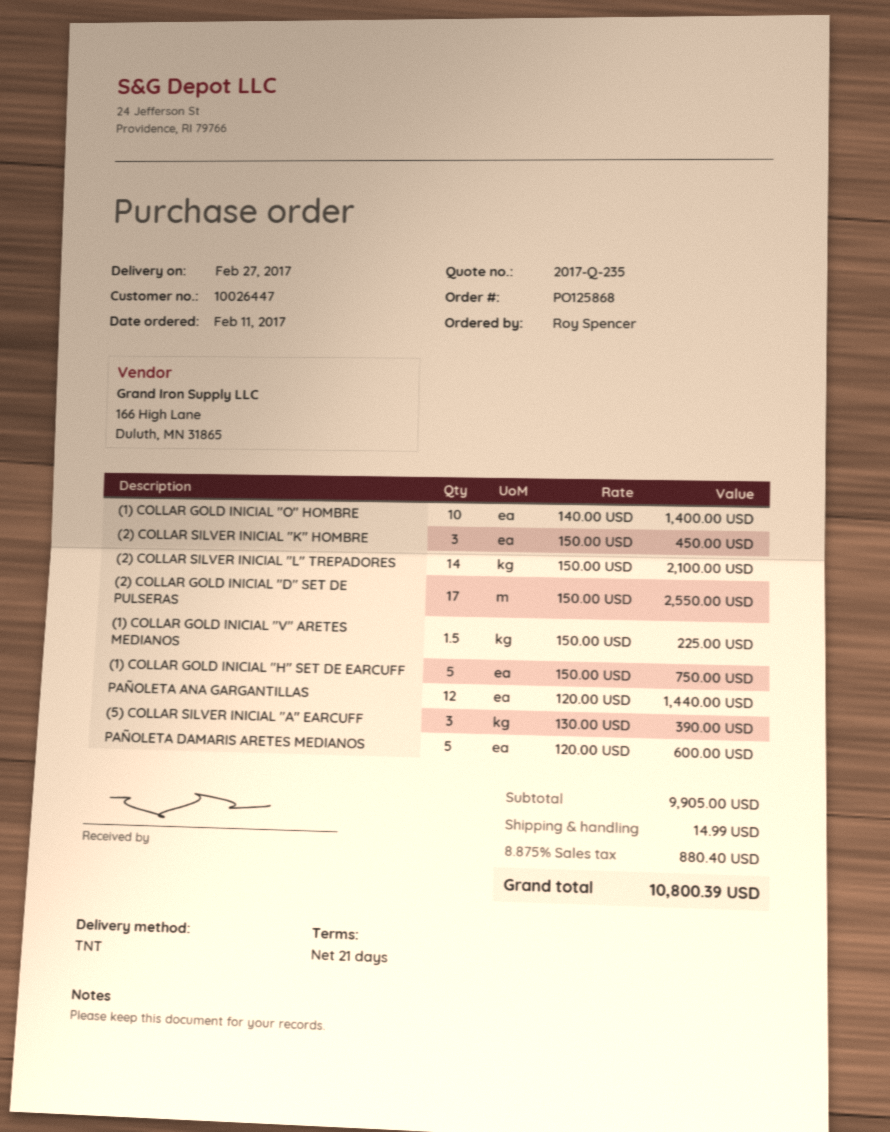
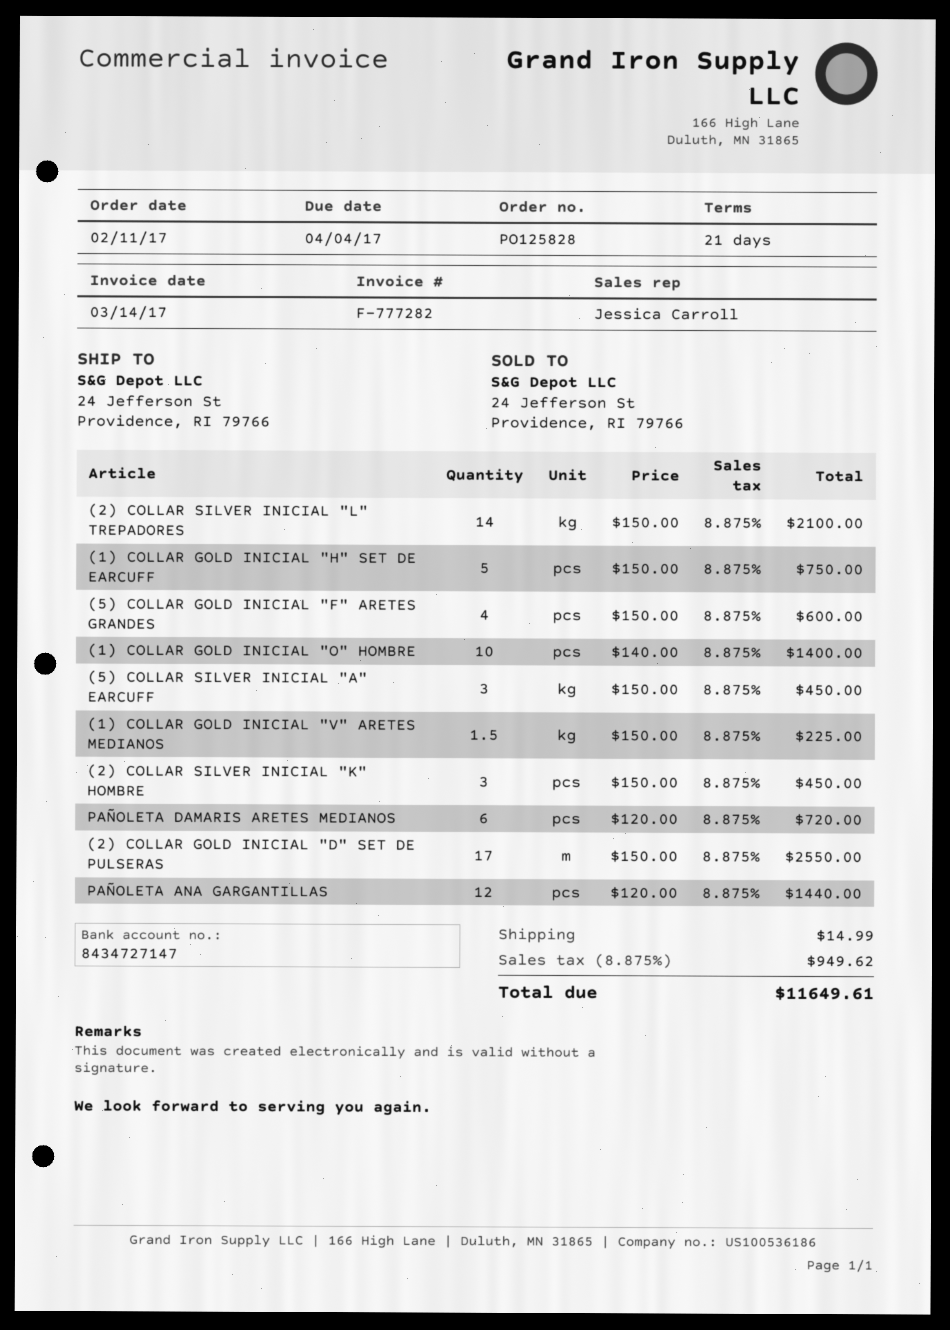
order number: PO125868 -> PO125828
(5) COLLAR SILVER INICIAL "A" EARCUFF: 3 x 130.00 = 390.00 -> 3 x 150.00 = 450.00
PAÑOLETA DAMARIS ARETES MEDIANOS: 5 x 120.00 = 600.00 -> 6 x 120.00 = 720.00
(5) COLLAR GOLD INICIAL "F" ARETES GRANDES: none -> 4 x 150.00 = 600.00
tax: 8.875% = 880.40 -> 8.875% = 949.62
total: 10800.39 -> 11649.61

